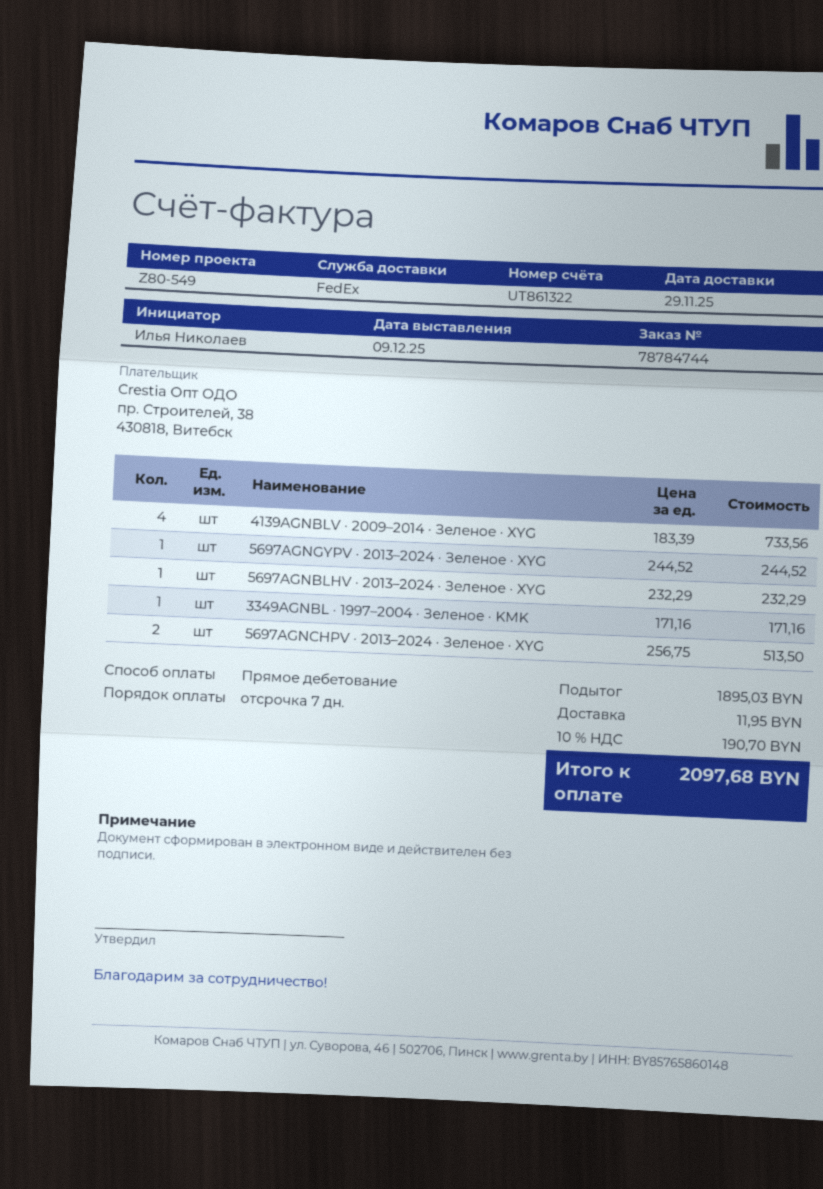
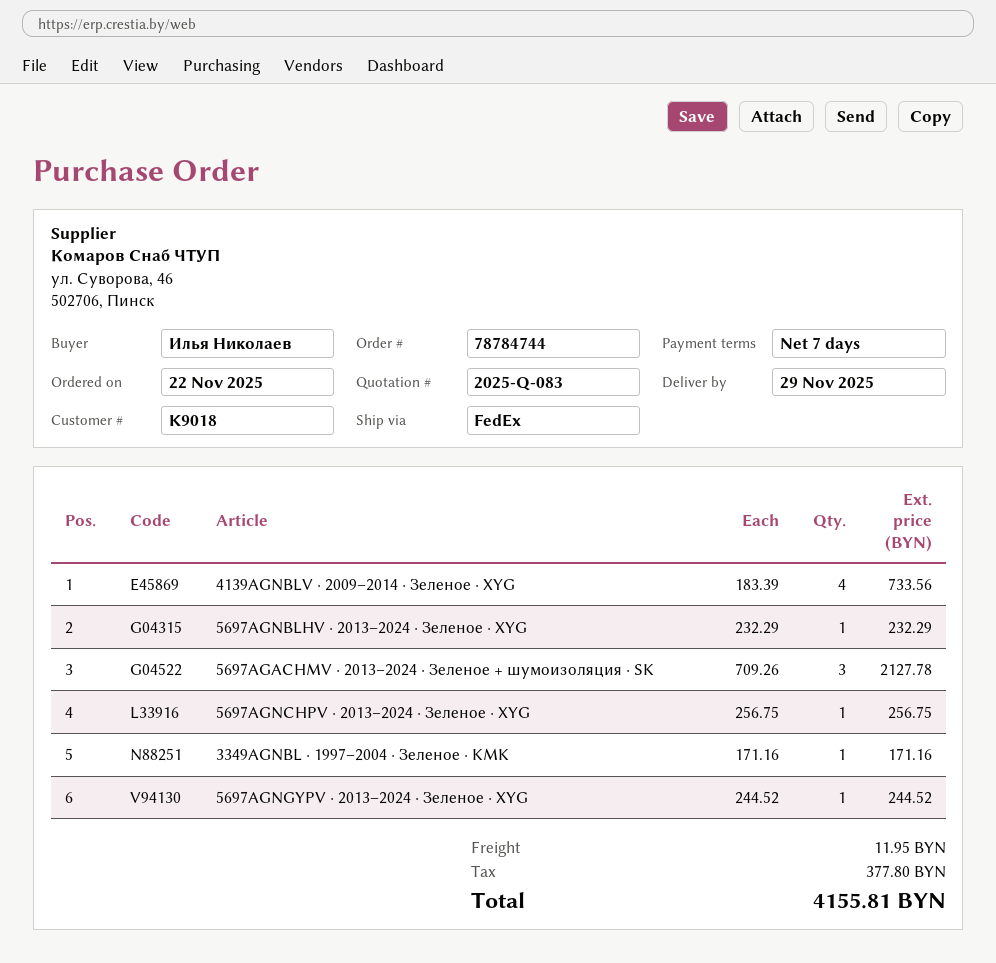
5697AGNCHPV · 2013–2024 · Зеленое · XYG: 2 x 256.75 = 513.50 -> 1 x 256.75 = 256.75
5697AGACHMV · 2013–2024 · Зеленое + шумоизоляция · SK: none -> 3 x 709.26 = 2127.78
tax: 190.70 -> 377.80
total: 2097.68 -> 4155.81

